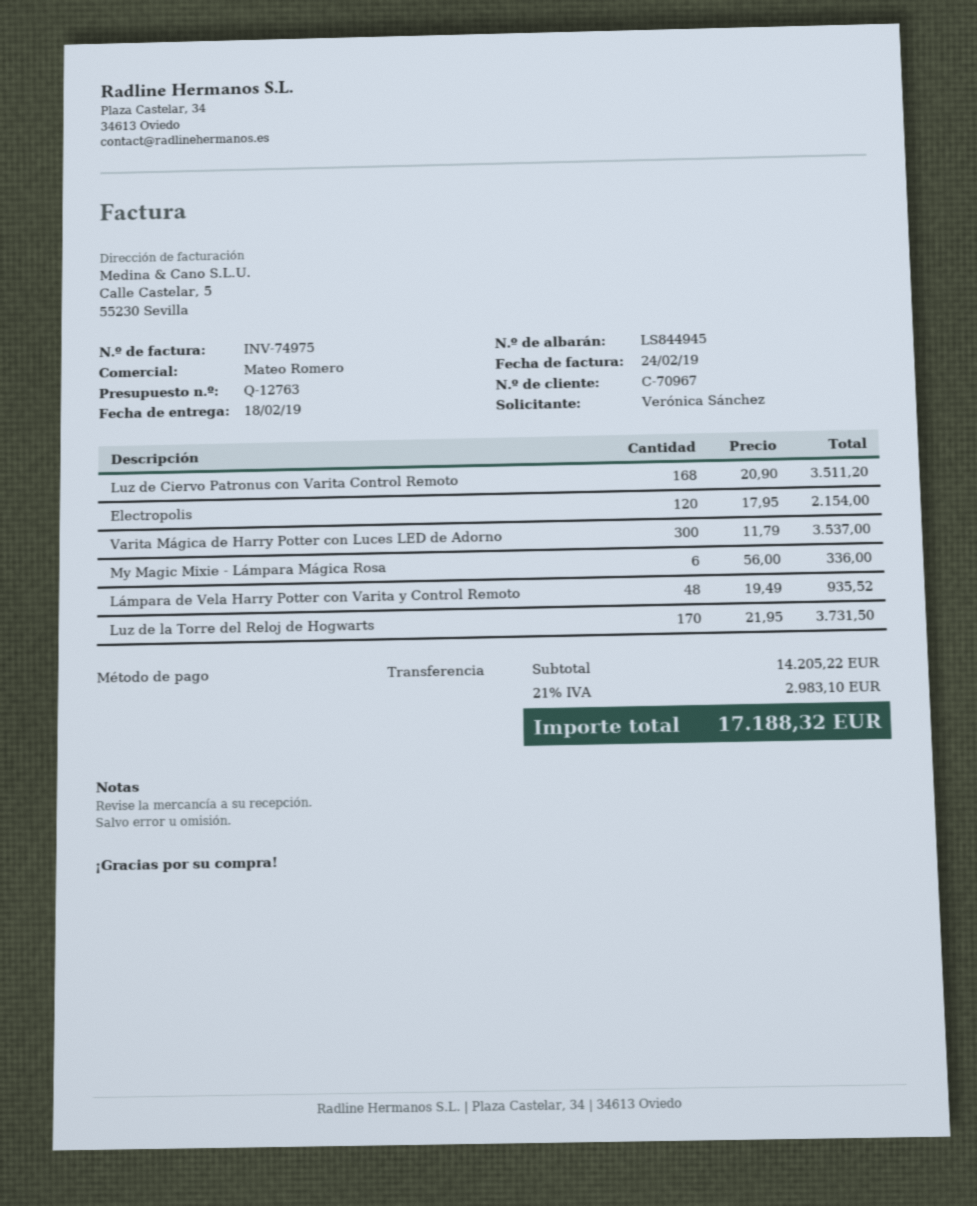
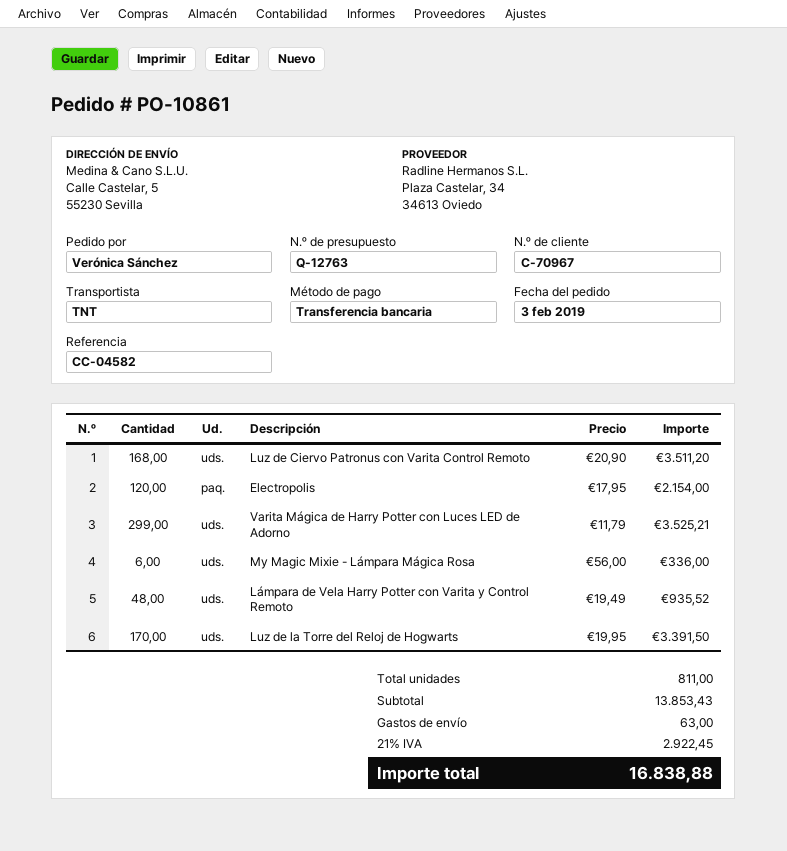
Varita Mágica de Harry Potter con Luces LED de Adorno: 300 x 11.79 = 3537.00 -> 299 x 11.79 = 3525.21
Luz de la Torre del Reloj de Hogwarts: 170 x 21.95 = 3731.50 -> 170 x 19.95 = 3391.50
subtotal: 14205.22 -> 13853.43
shipping: none -> 63.00
tax: 21% = 2983.10 -> 21% = 2922.45
total: 17188.32 -> 16838.88

